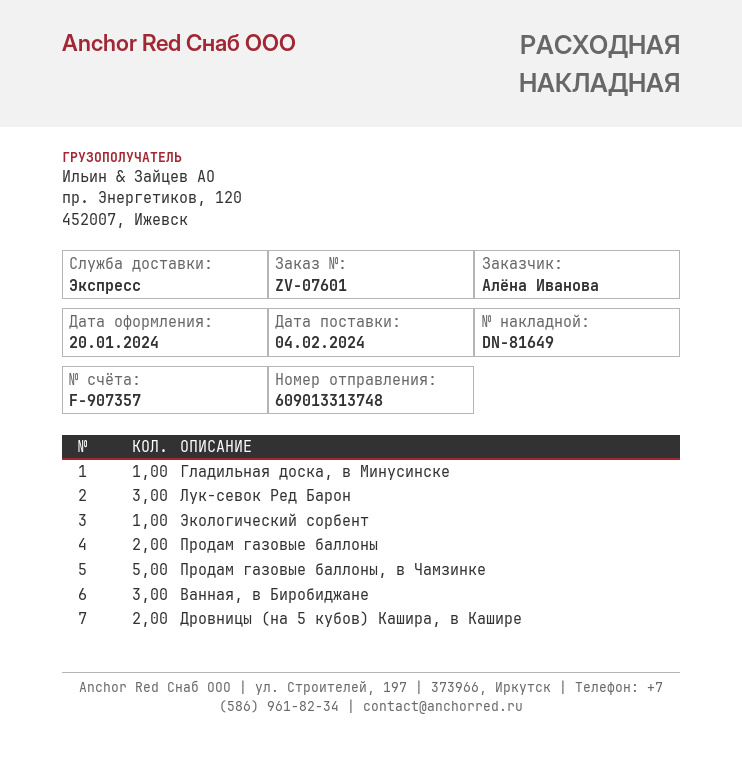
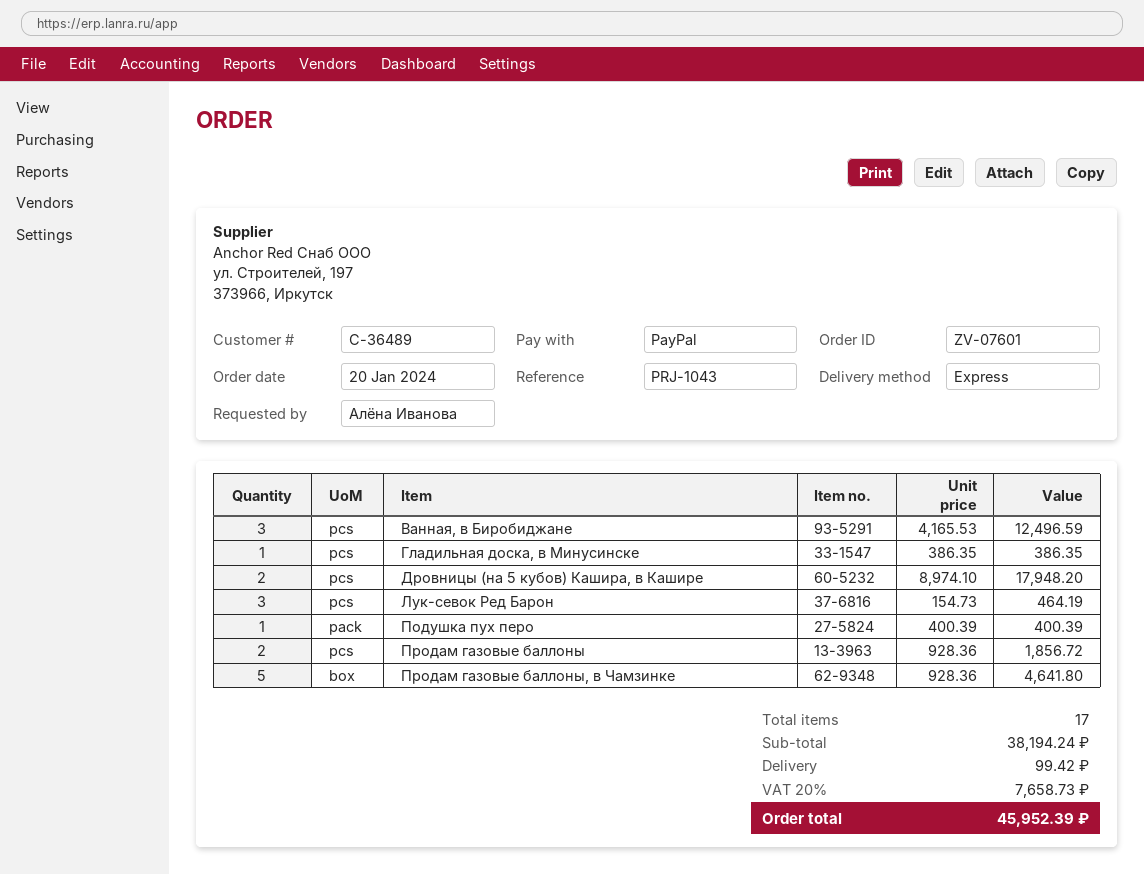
Экологический сорбент: 1 -> none
Подушка пух перо: none -> 1

